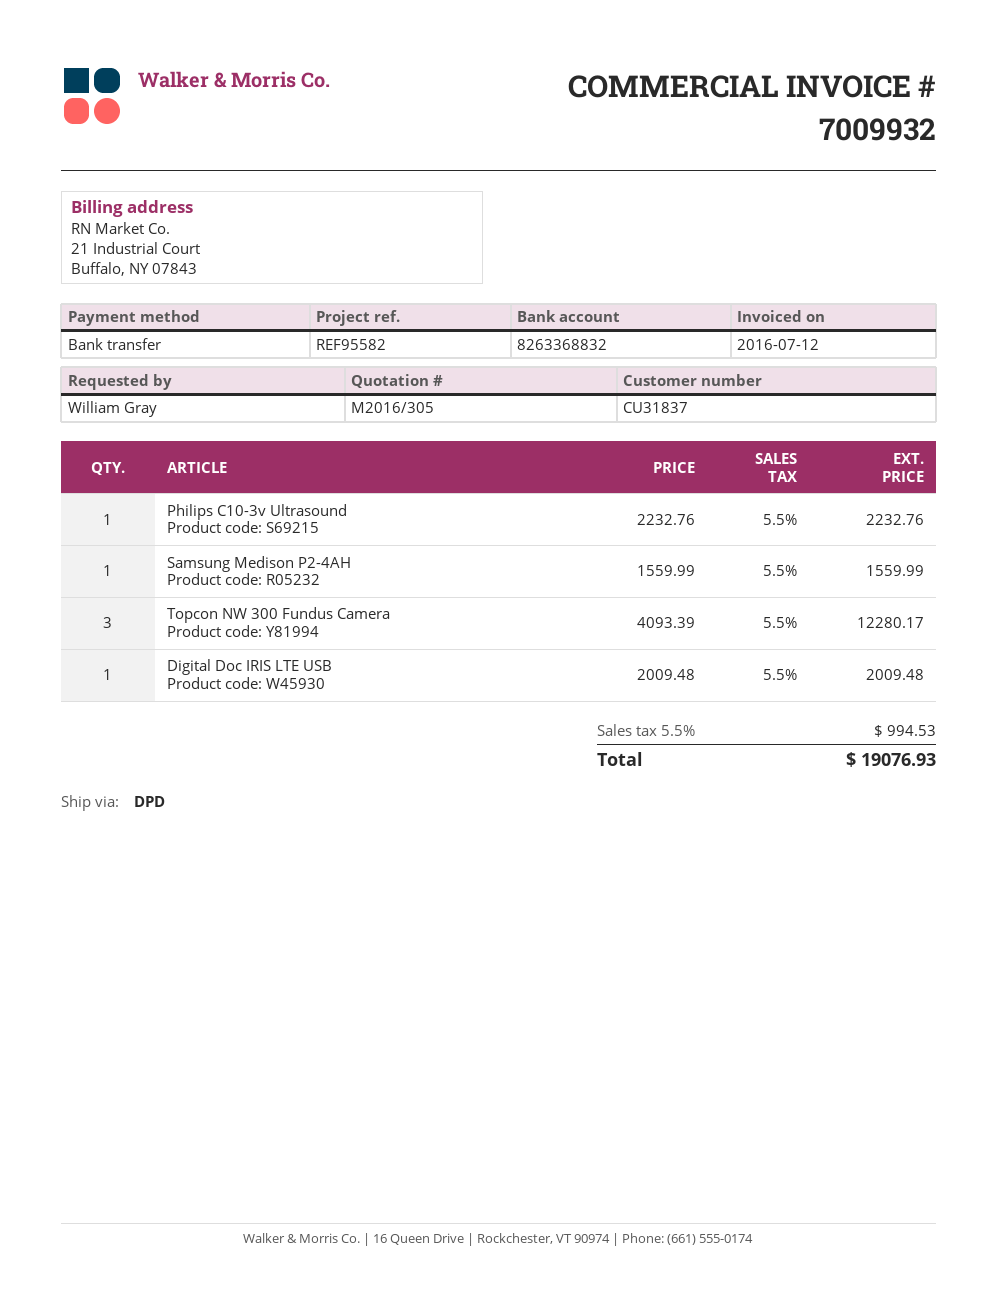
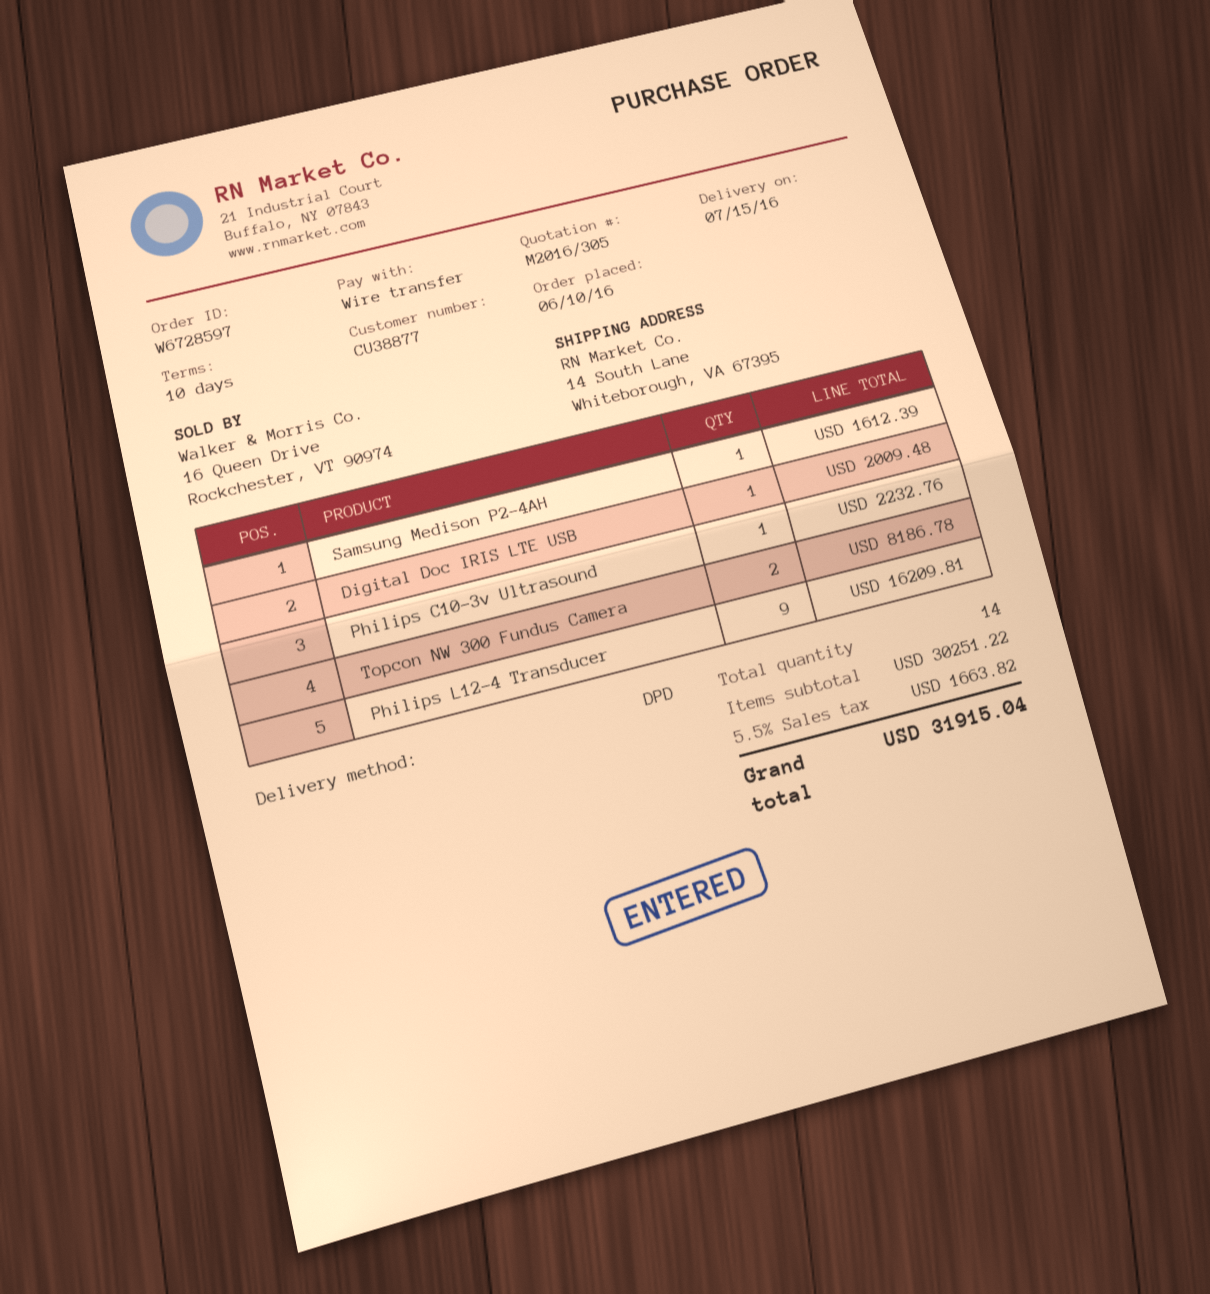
customer number: CU31837 -> CU38877
Samsung Medison P2-4AH: 1 for 1559.99 -> 1 for 1612.39
Topcon NW 300 Fundus Camera: 3 for 12280.17 -> 2 for 8186.78
Philips L12-4 Transducer: none -> 9 for 16209.81
tax: 5.5% = 994.53 -> 5.5% = 1663.82
total: 19076.93 -> 31915.04

